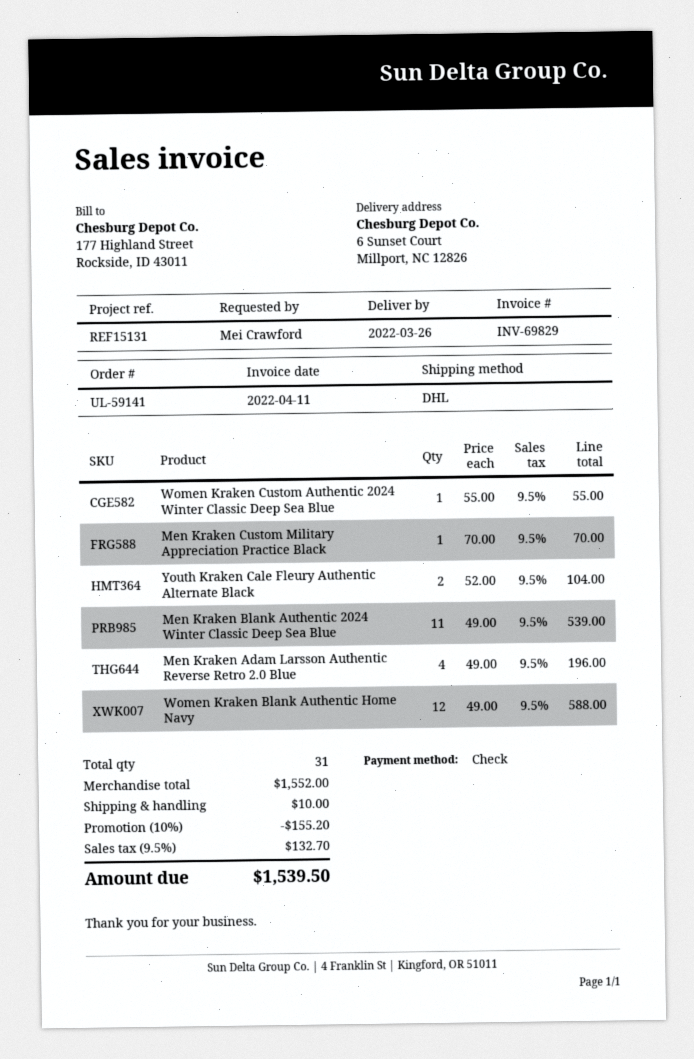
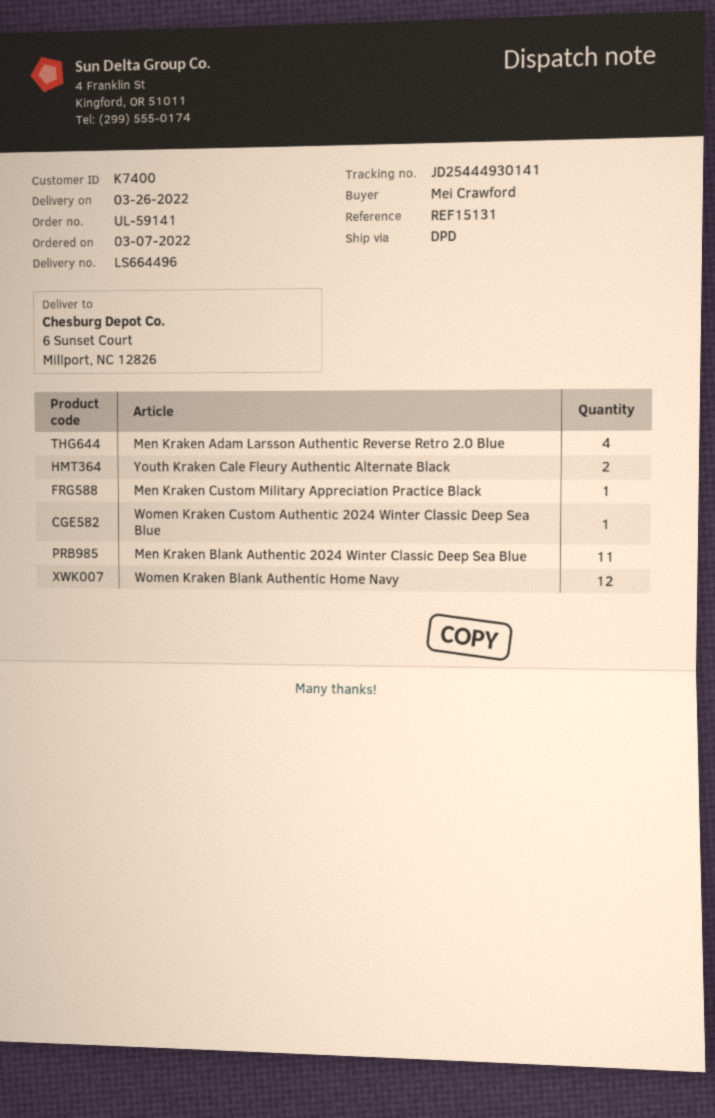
shipping method: DHL -> DPD

